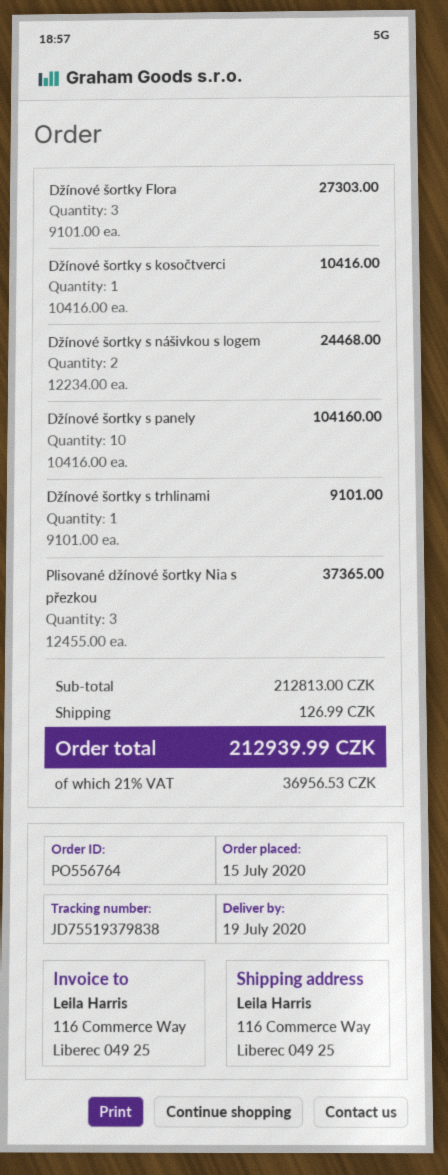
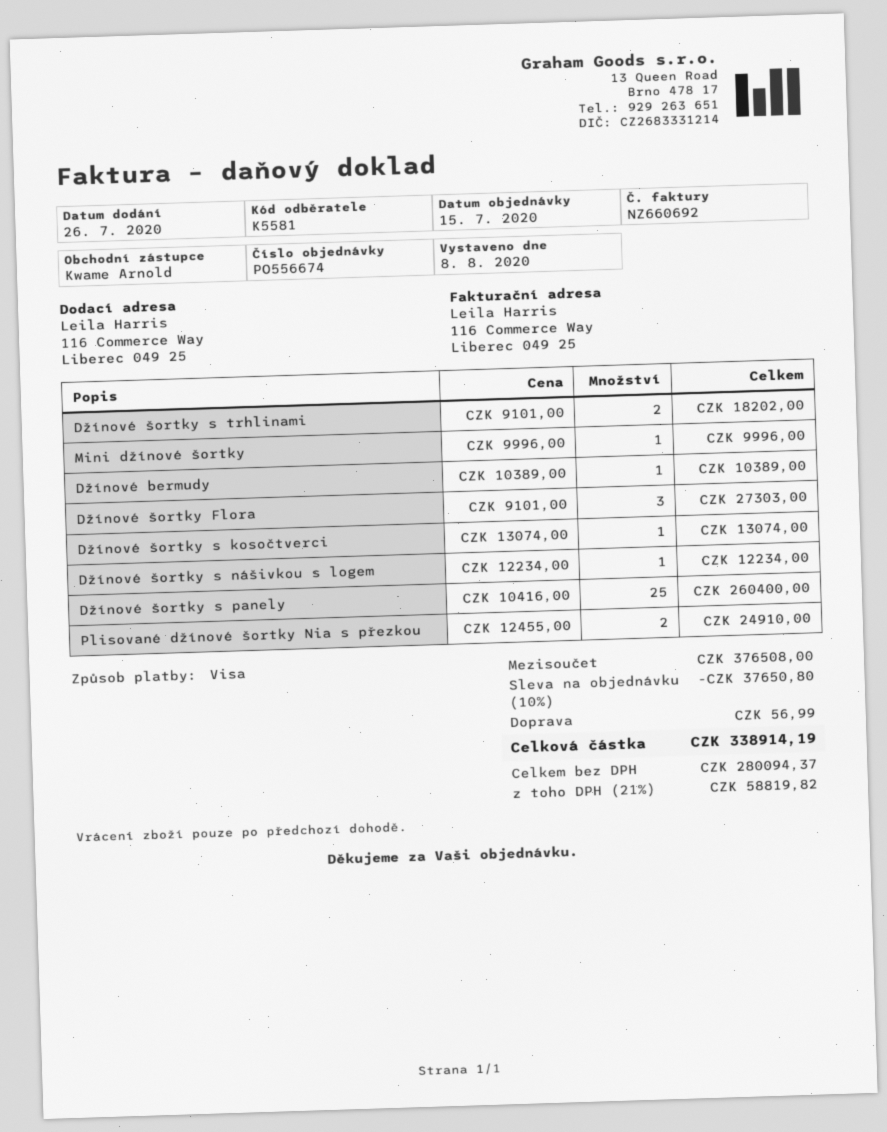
order number: PO556764 -> PO556674
delivery date: 2020-07-19 -> 2020-07-26
Džínové šortky s kosočtverci: 1 x 10416.00 = 10416.00 -> 1 x 13074.00 = 13074.00
Džínové šortky s nášivkou s logem: 2 x 12234.00 = 24468.00 -> 1 x 12234.00 = 12234.00
Džínové šortky s panely: 10 x 10416.00 = 104160.00 -> 25 x 10416.00 = 260400.00
Džínové šortky s trhlinami: 1 x 9101.00 = 9101.00 -> 2 x 9101.00 = 18202.00
Plisované džínové šortky Nia s přezkou: 3 x 12455.00 = 37365.00 -> 2 x 12455.00 = 24910.00
Mini džínové šortky: none -> 1 x 9996.00 = 9996.00
Džínové bermudy: none -> 1 x 10389.00 = 10389.00
subtotal: 212813.00 -> 376508.00
discount: none -> 10% = 37650.80
shipping: 126.99 -> 56.99
tax: 21% = 36956.53 -> 21% = 58819.82
total: 212939.99 -> 338914.19

